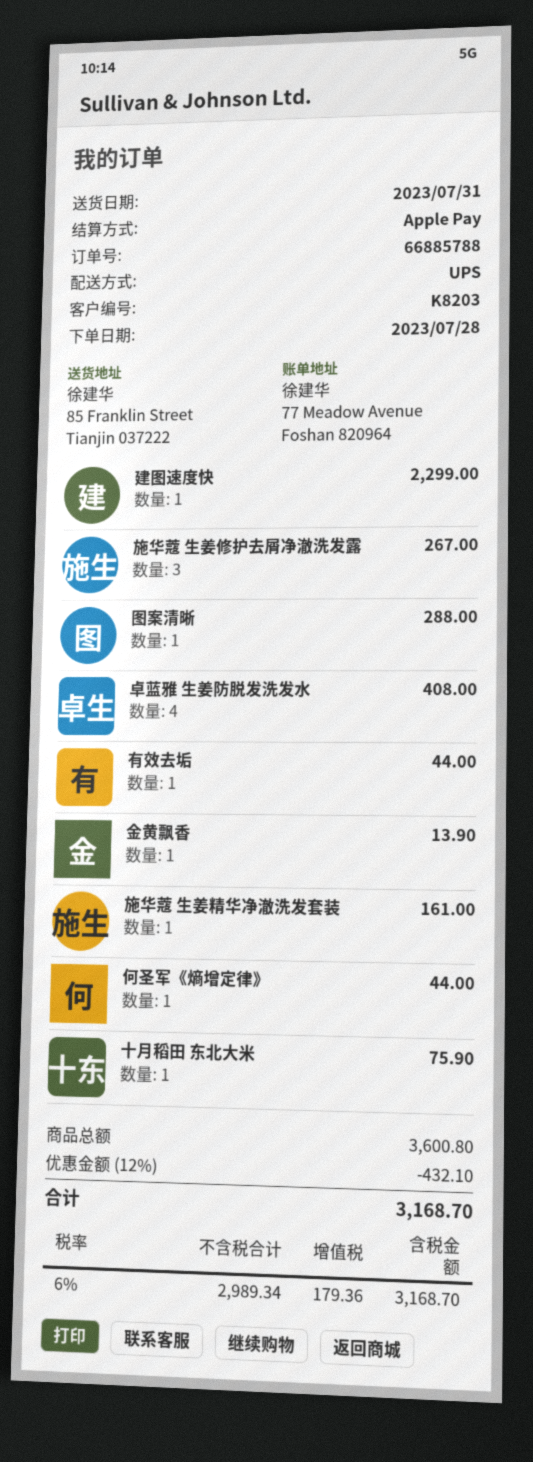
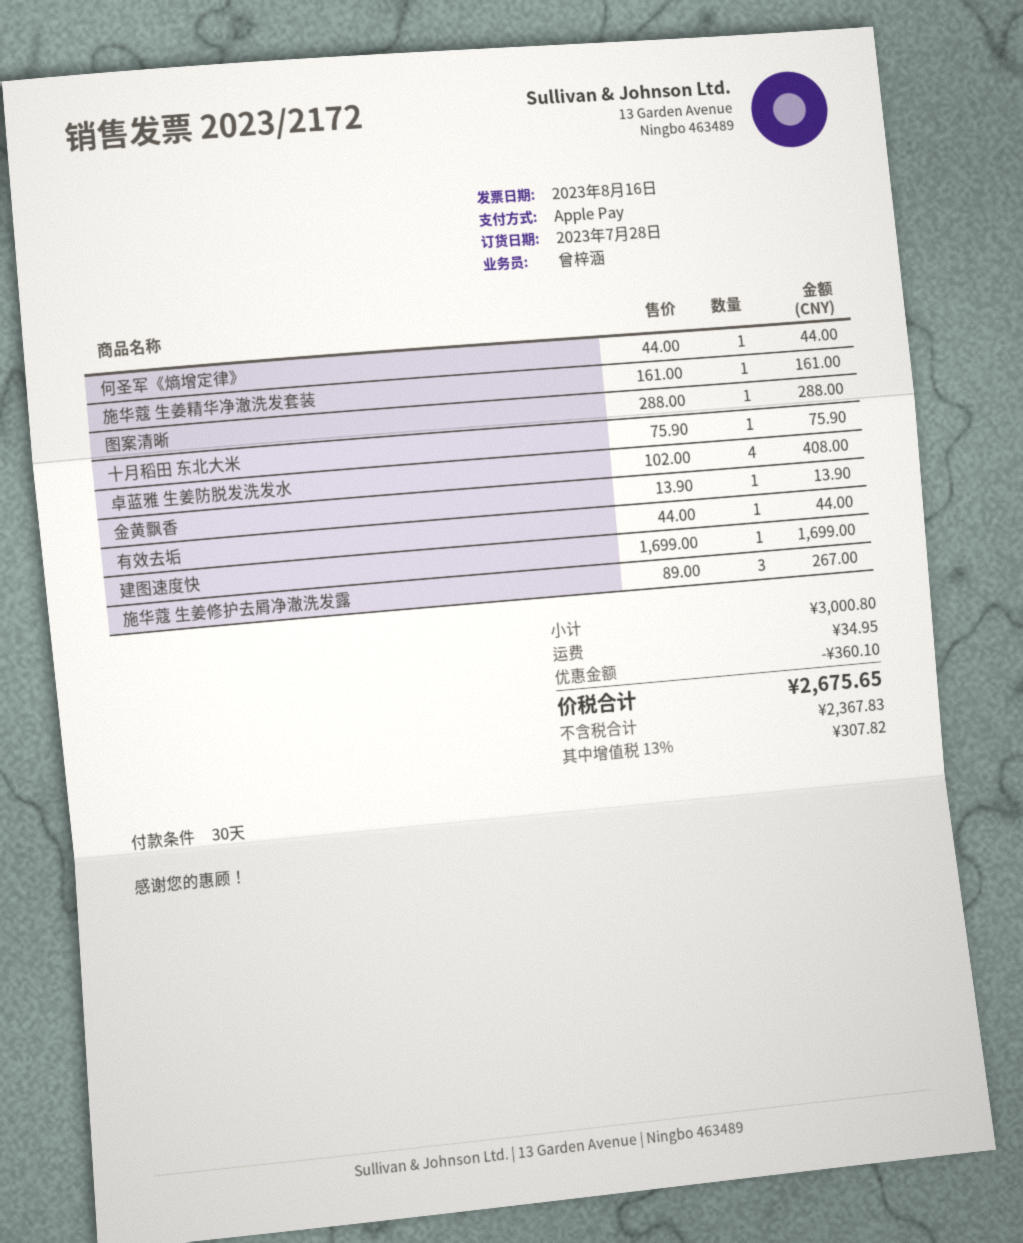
建图速度快: 1 for 2299.00 -> 1 for 1699.00
subtotal: 3600.80 -> 3000.80
discount: 432.10 -> 360.10
shipping: none -> 34.95
net: 2989.34 -> 2367.83
tax: 6% = 179.36 -> 13% = 307.82
total: 3168.70 -> 2675.65

